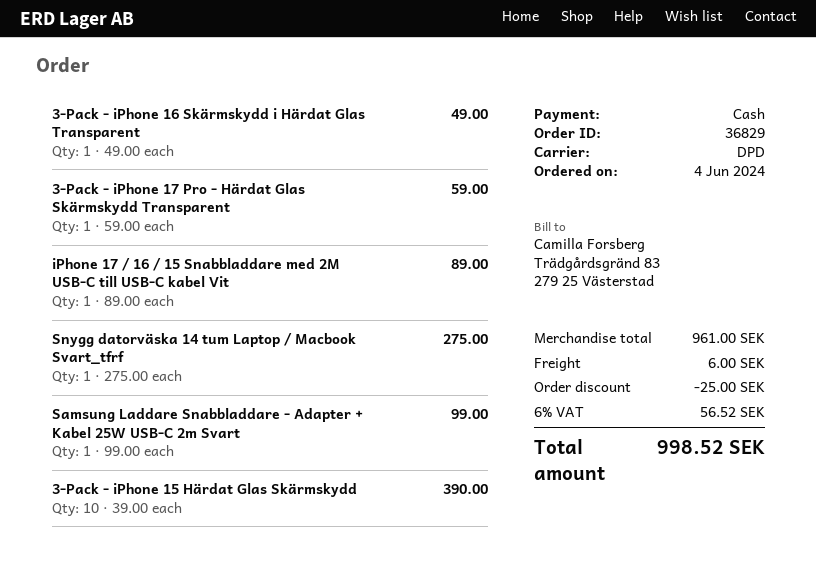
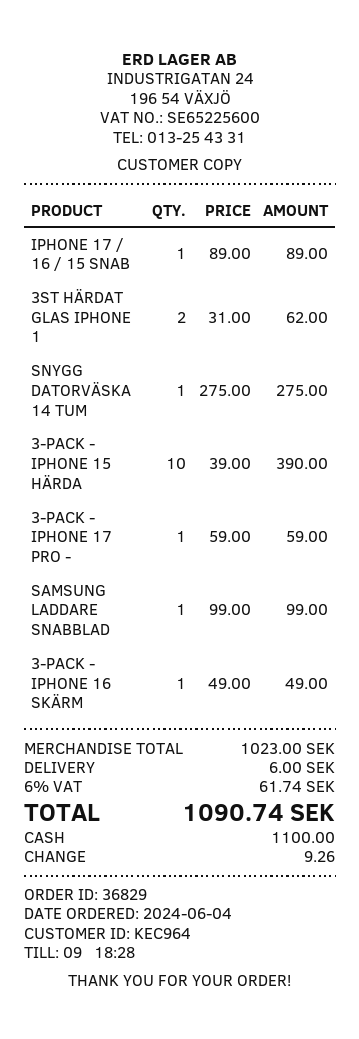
3ST HÄRDAT GLAS IPHONE 1: none -> 2 x 31.00 = 62.00
subtotal: 961.00 -> 1023.00
discount: 25.00 -> none
tax: 6% = 56.52 -> 6% = 61.74
total: 998.52 -> 1090.74

